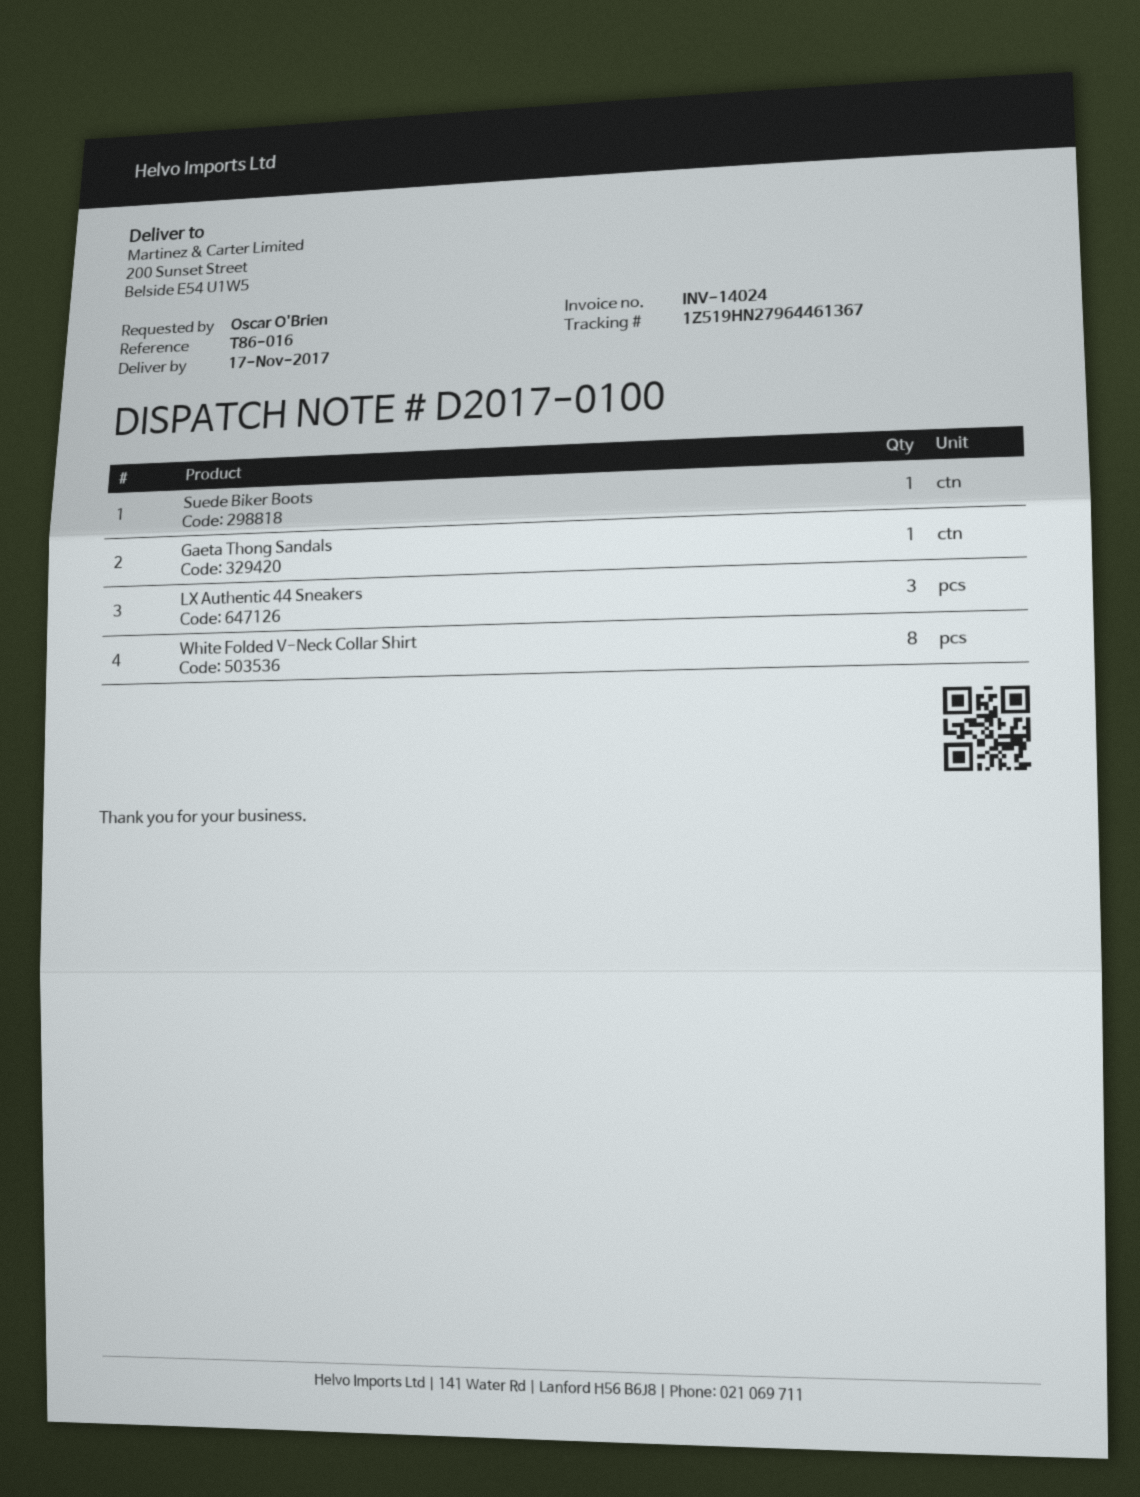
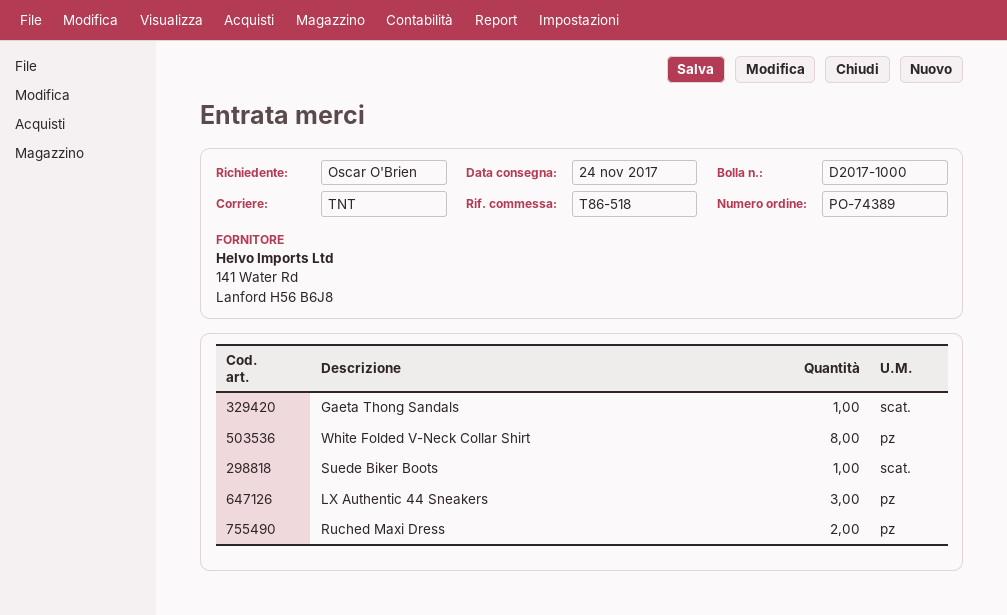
delivery note number: D2017-0100 -> D2017-1000
delivery date: 2017-11-17 -> 2017-11-24
reference: T86-016 -> T86-518
Ruched Maxi Dress: none -> 2

